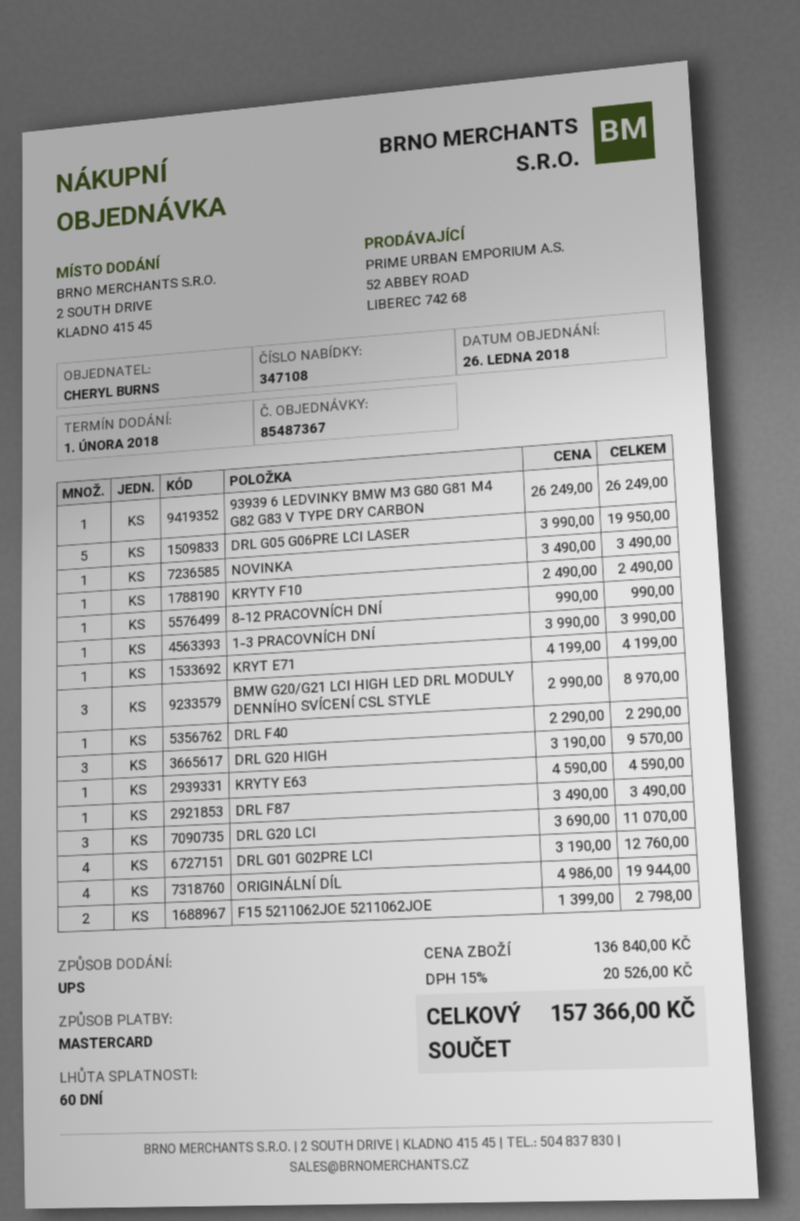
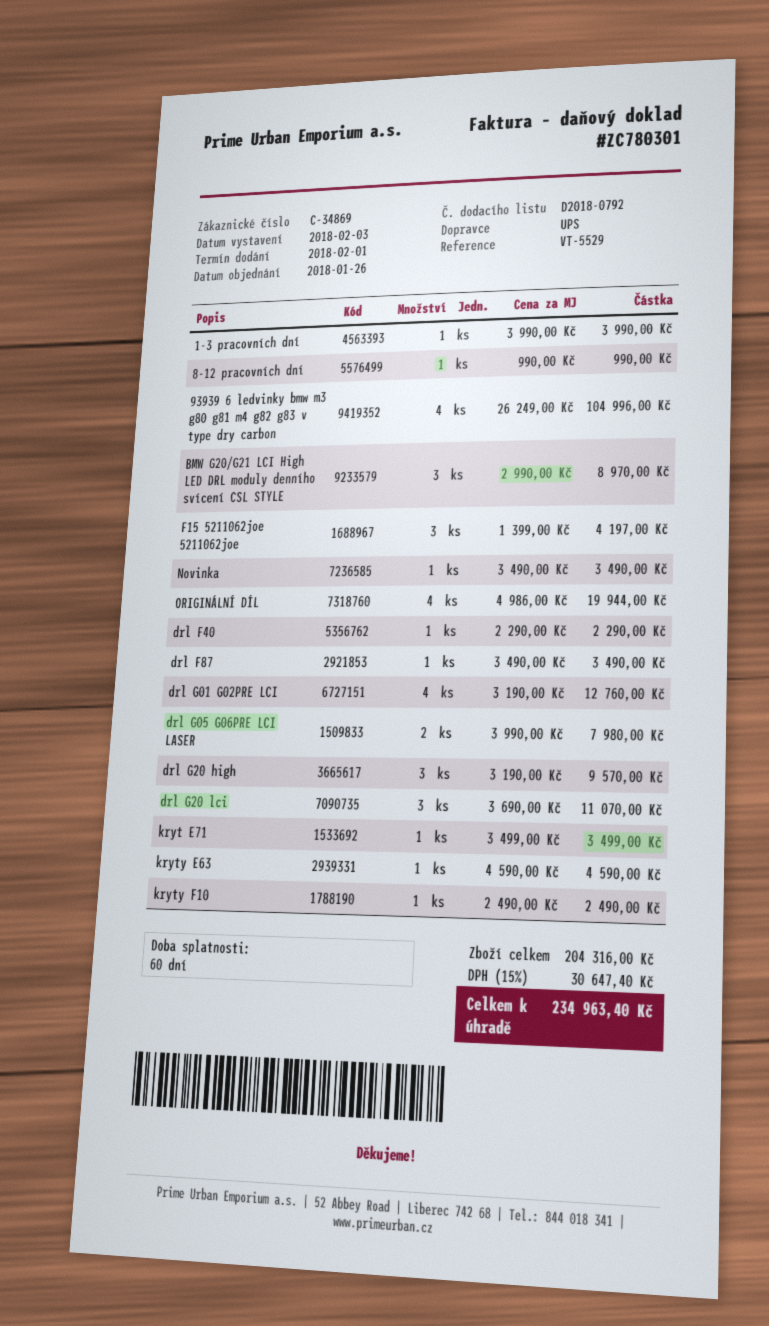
93939 6 LEDVINKY BMW M3 G80 G81 M4 G82 G83 V TYPE DRY CARBON: 1 x 26249.00 = 26249.00 -> 4 x 26249.00 = 104996.00
DRL G05 G06PRE LCI LASER: 5 x 3990.00 = 19950.00 -> 2 x 3990.00 = 7980.00
KRYT E71: 1 x 4199.00 = 4199.00 -> 1 x 3499.00 = 3499.00
F15 5211062JOE 5211062JOE: 2 x 1399.00 = 2798.00 -> 3 x 1399.00 = 4197.00
subtotal: 136840.00 -> 204316.00
tax: 15% = 20526.00 -> 15% = 30647.40
total: 157366.00 -> 234963.40

